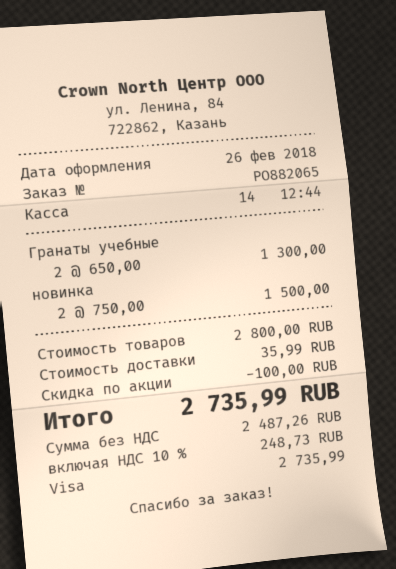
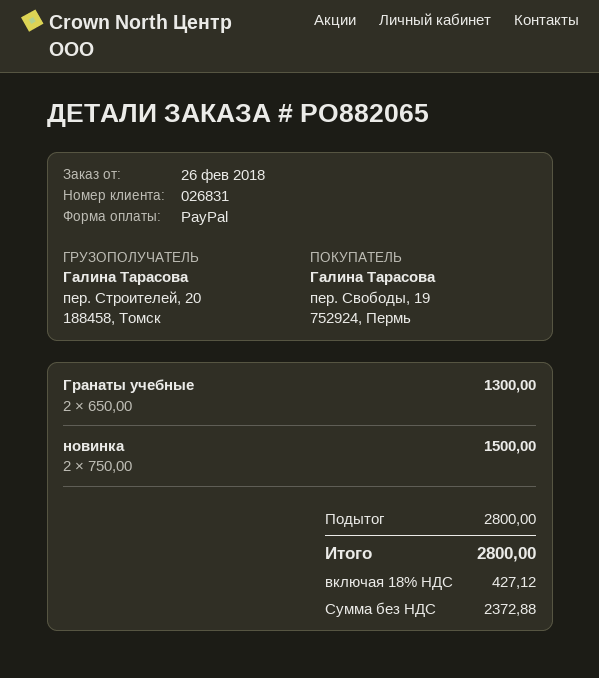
payment method: Visa -> PayPal
discount: 100.00 -> none
shipping: 35.99 -> none
net: 2487.26 -> 2372.88
tax: 10% = 248.73 -> 18% = 427.12
total: 2735.99 -> 2800.00

